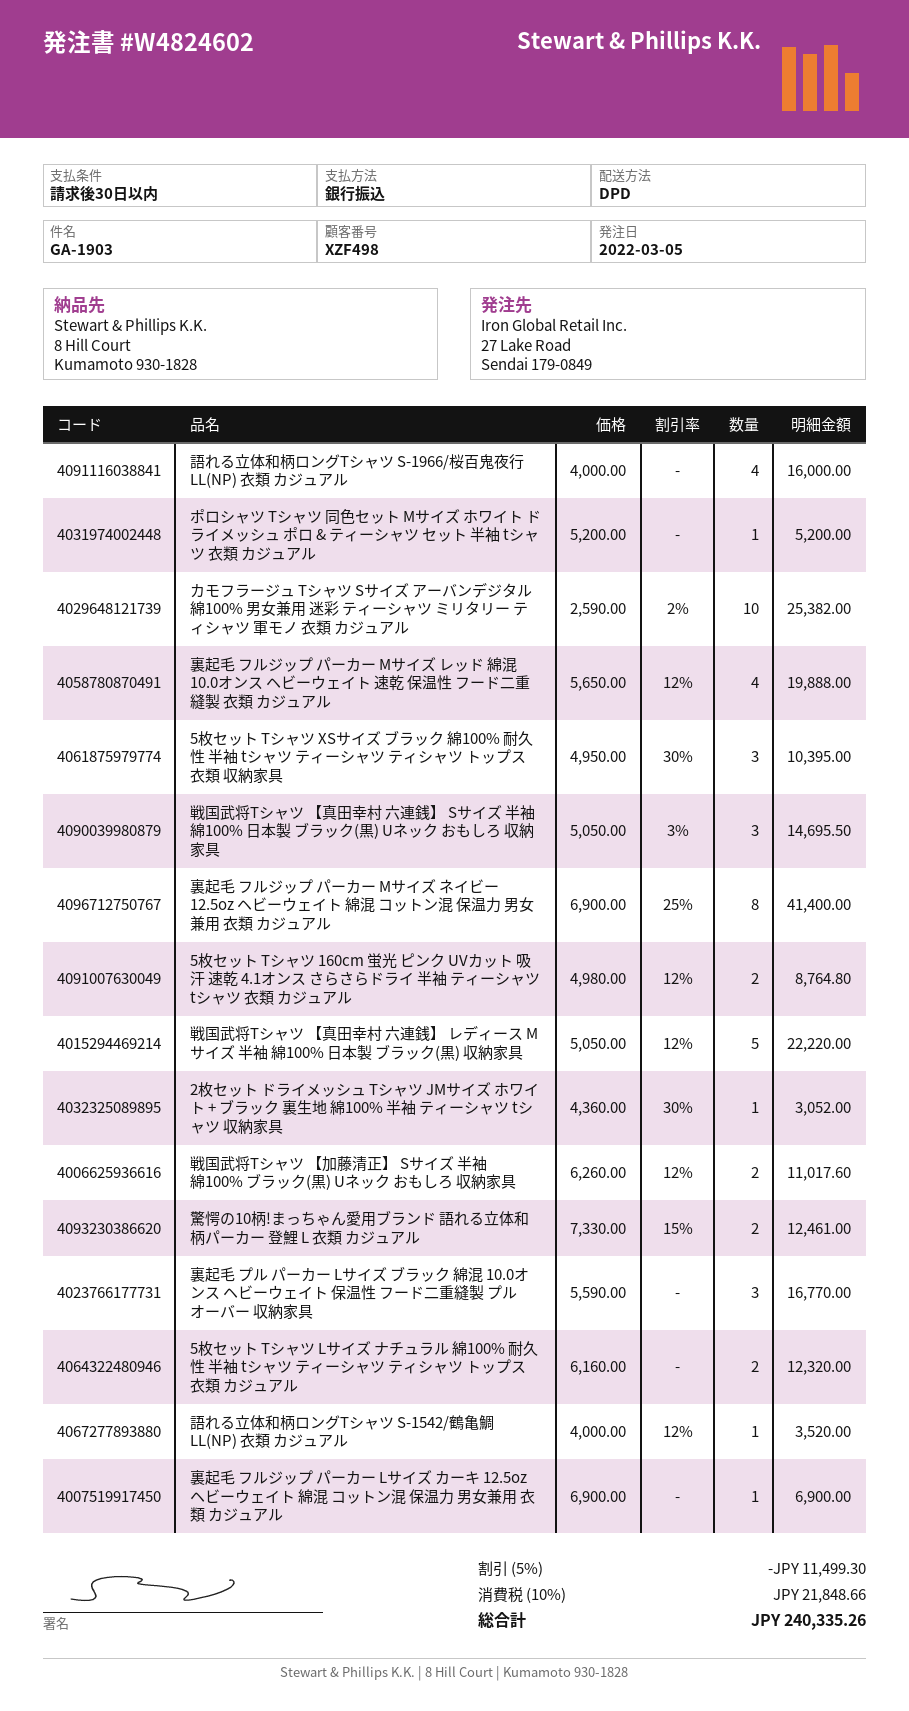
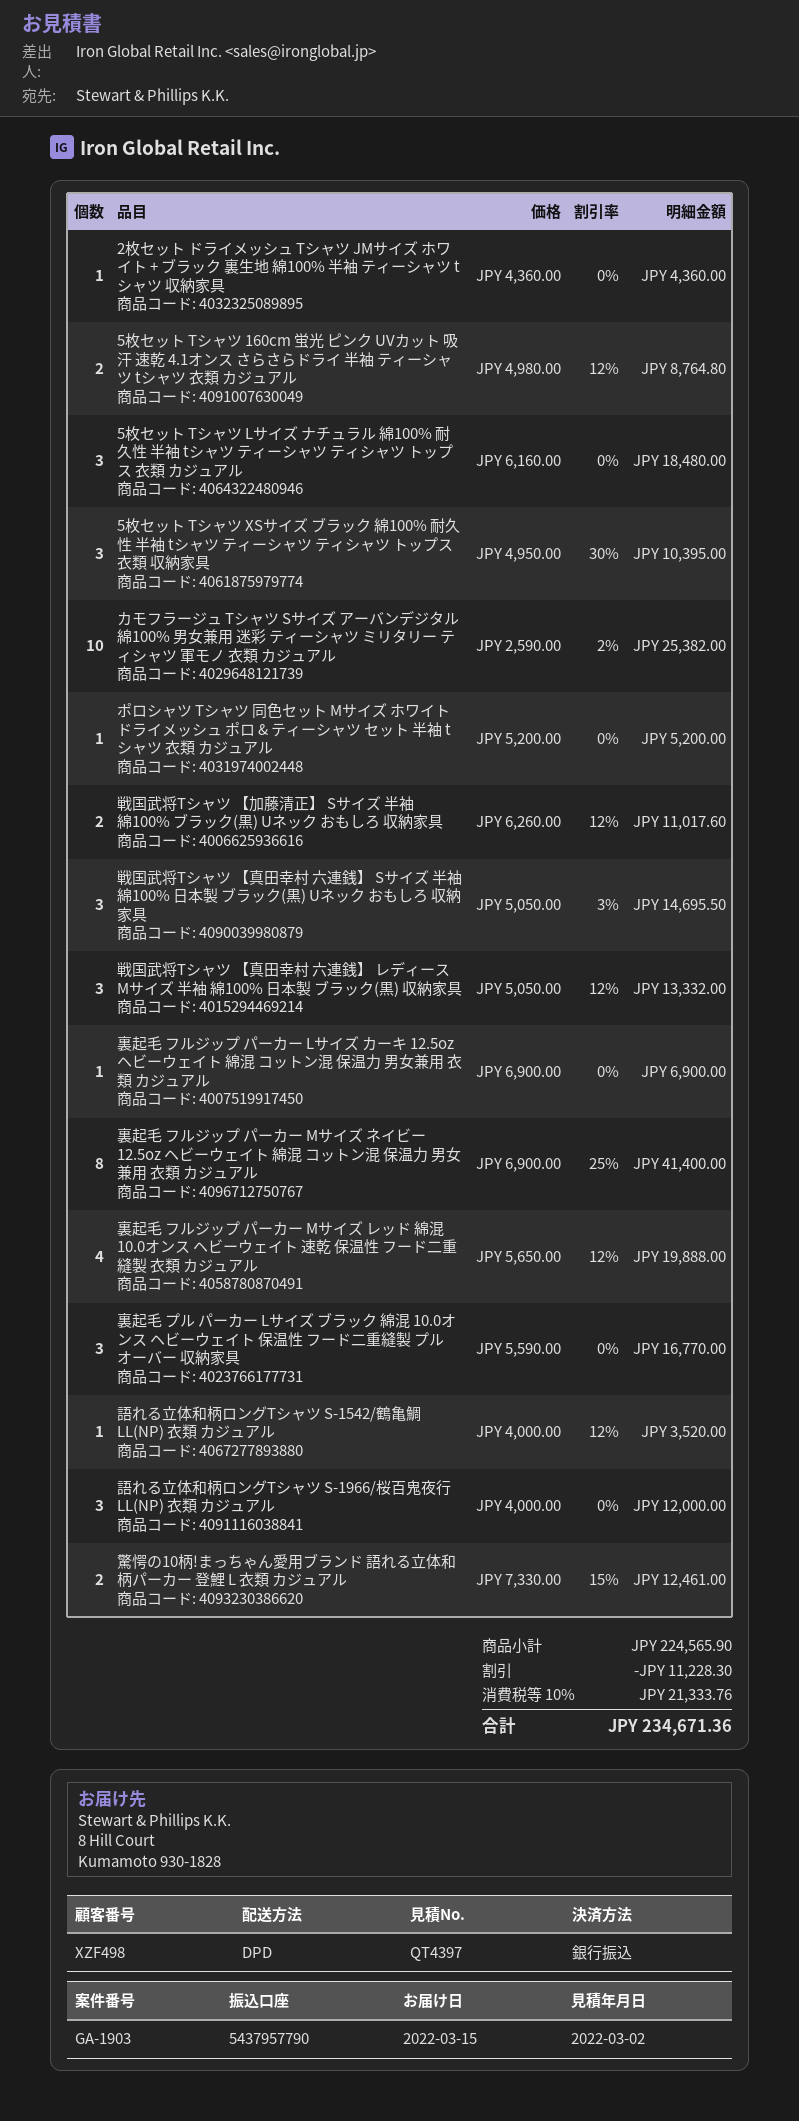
語れる立体和柄ロングTシャツ S-1966/桜百鬼夜行 LL(NP) 衣類 カジュアル: 4 x 4000.00 = 16000.00 -> 3 x 4000.00 = 12000.00
戦国武将Tシャツ 【真田幸村 六連銭】 レディース Mサイズ 半袖 綿100% 日本製 ブラック(黒) 収納家具: 5 x 5050.00 - 12% = 22220.00 -> 3 x 5050.00 - 12% = 13332.00
2枚セット ドライメッシュ Tシャツ JMサイズ ホワイト + ブラック 裏生地 綿100% 半袖 ティーシャツ tシャツ 収納家具: 1 x 4360.00 - 30% = 3052.00 -> 1 x 4360.00 = 4360.00
5枚セット Tシャツ Lサイズ ナチュラル 綿100% 耐久性 半袖 tシャツ ティーシャツ ティシャツ トップス 衣類 カジュアル: 2 x 6160.00 = 12320.00 -> 3 x 6160.00 = 18480.00
discount: 11499.30 -> 11228.30
tax: 10% = 21848.66 -> 10% = 21333.76
total: 240335.26 -> 234671.36

